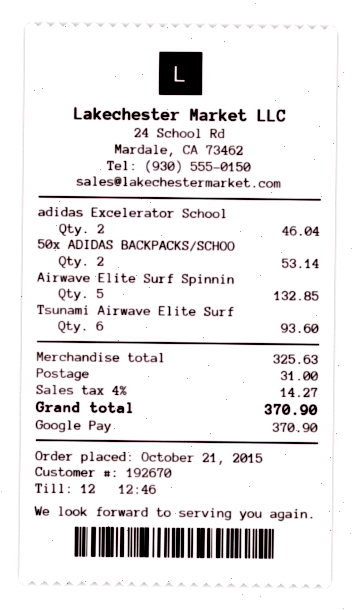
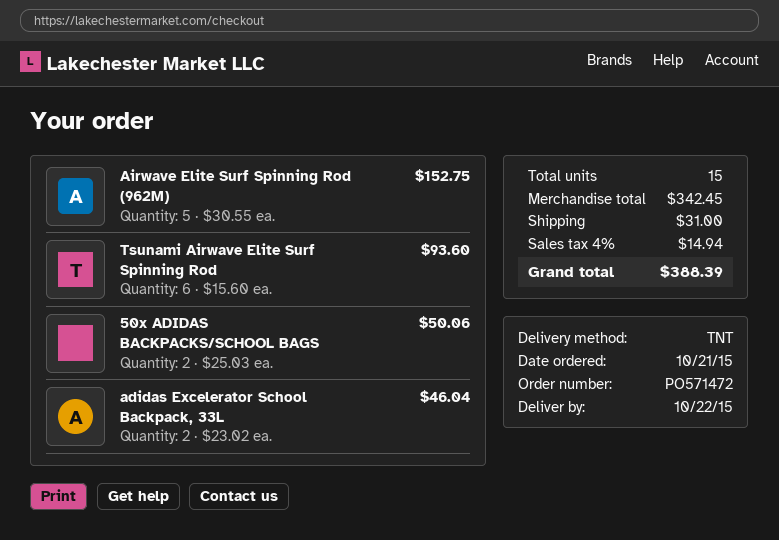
50x ADIDAS BACKPACKS/SCHOO: 2 for 53.14 -> 2 for 50.06
Airwave Elite Surf Spinnin: 5 for 132.85 -> 5 for 152.75
subtotal: 325.63 -> 342.45
tax: 4% = 14.27 -> 4% = 14.94
total: 370.90 -> 388.39

